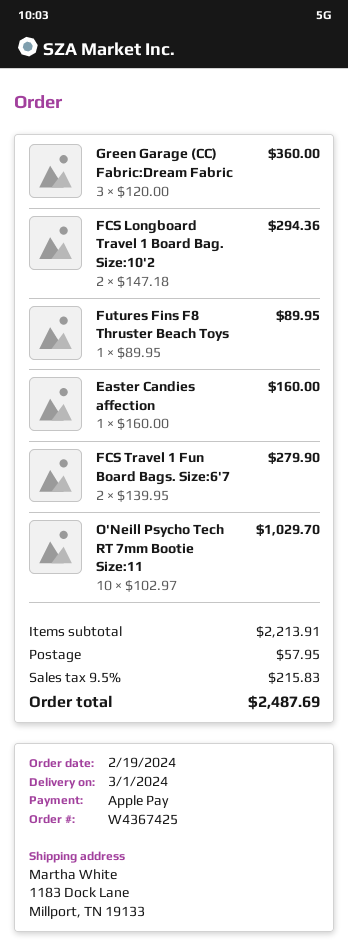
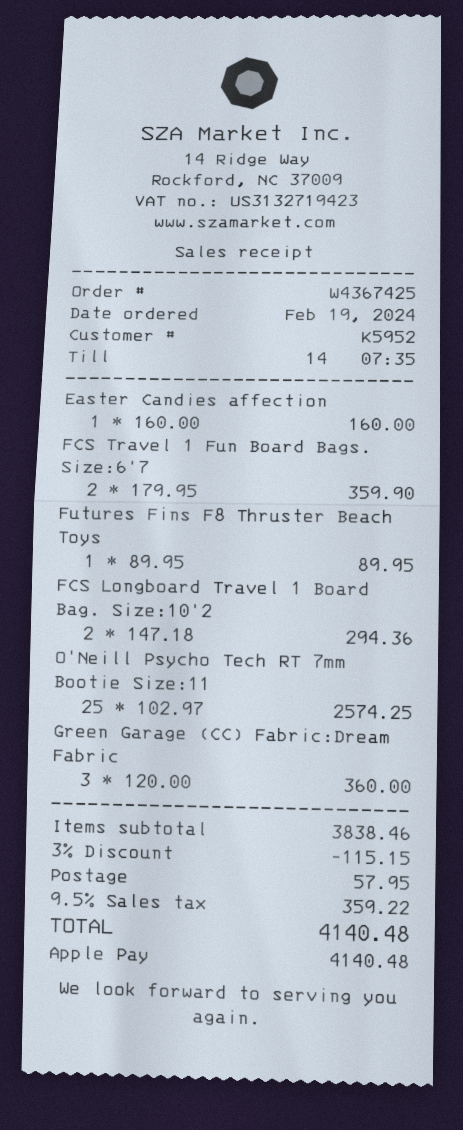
FCS Travel 1 Fun Board Bags. Size:6'7: 2 x 139.95 = 279.90 -> 2 x 179.95 = 359.90
O'Neill Psycho Tech RT 7mm Bootie Size:11: 10 x 102.97 = 1029.70 -> 25 x 102.97 = 2574.25
subtotal: 2213.91 -> 3838.46
discount: none -> 3% = 115.15
tax: 9.5% = 215.83 -> 9.5% = 359.22
total: 2487.69 -> 4140.48

